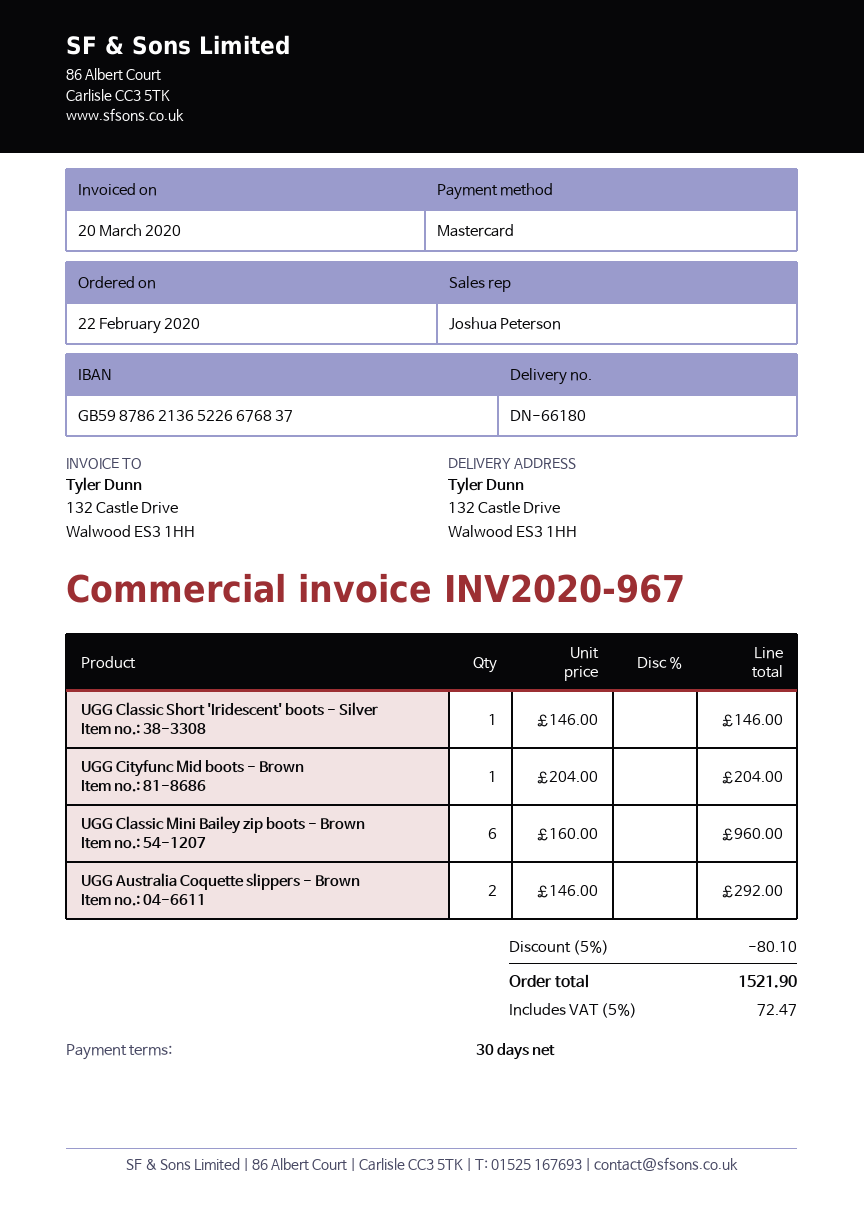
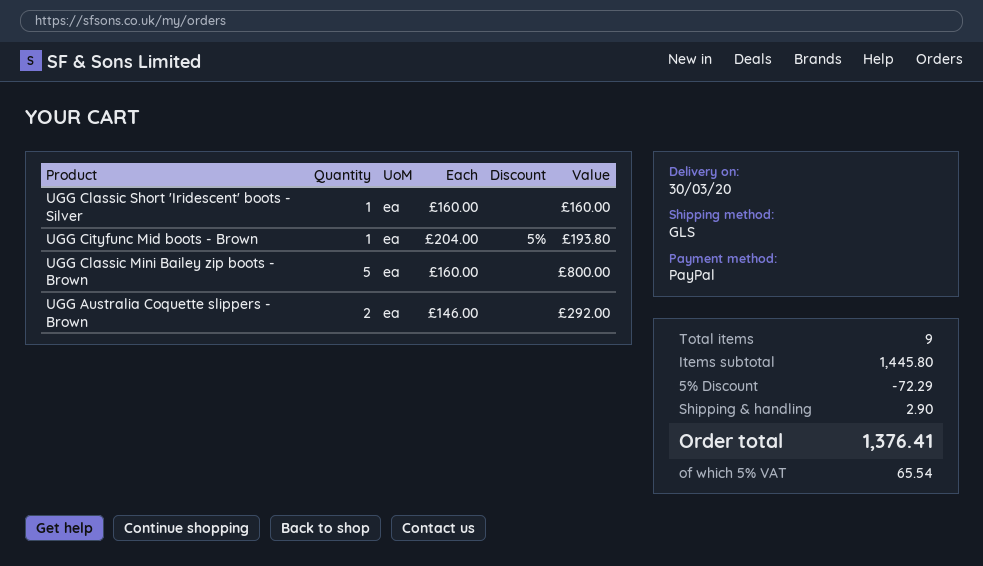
payment method: Mastercard -> PayPal
UGG Classic Short 'Iridescent' boots - Silver: 1 x 146.00 = 146.00 -> 1 x 160.00 = 160.00
UGG Cityfunc Mid boots - Brown: 1 x 204.00 = 204.00 -> 1 x 204.00 - 5% = 193.80
UGG Classic Mini Bailey zip boots - Brown: 6 x 160.00 = 960.00 -> 5 x 160.00 = 800.00
discount: 5% = 80.10 -> 5% = 72.29
shipping: none -> 2.90
tax: 5% = 72.47 -> 5% = 65.54
total: 1521.90 -> 1376.41

